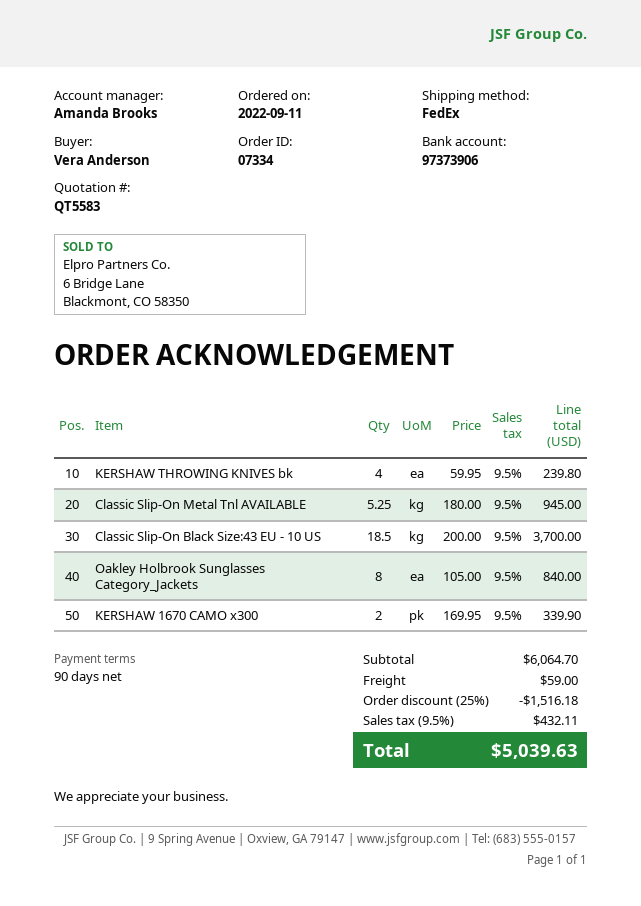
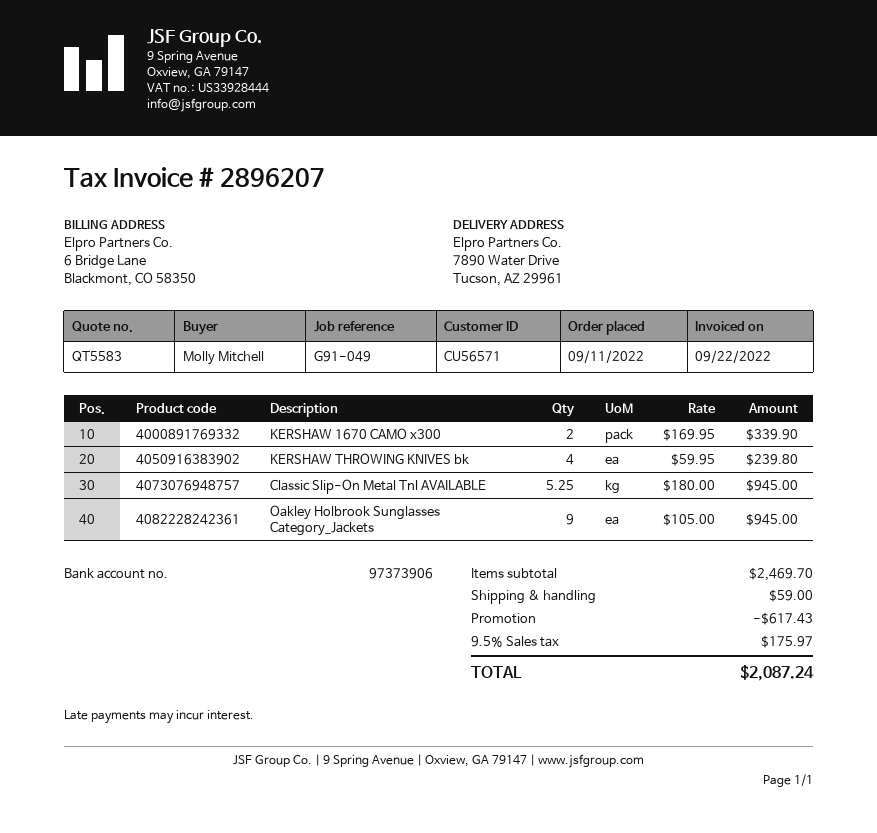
ordered by: Vera Anderson -> Molly Mitchell
Classic Slip-On Black Size:43 EU - 10 US: 18.5 x 200.00 = 3700.00 -> none
Oakley Holbrook Sunglasses Category_Jackets: 8 x 105.00 = 840.00 -> 9 x 105.00 = 945.00
subtotal: 6064.70 -> 2469.70
discount: 1516.18 -> 617.43
tax: 9.5% = 432.11 -> 9.5% = 175.97
total: 5039.63 -> 2087.24

